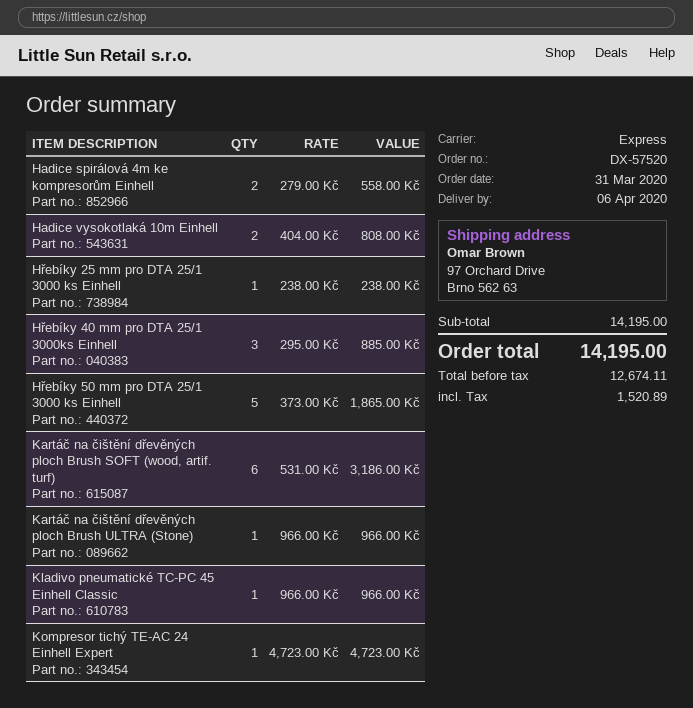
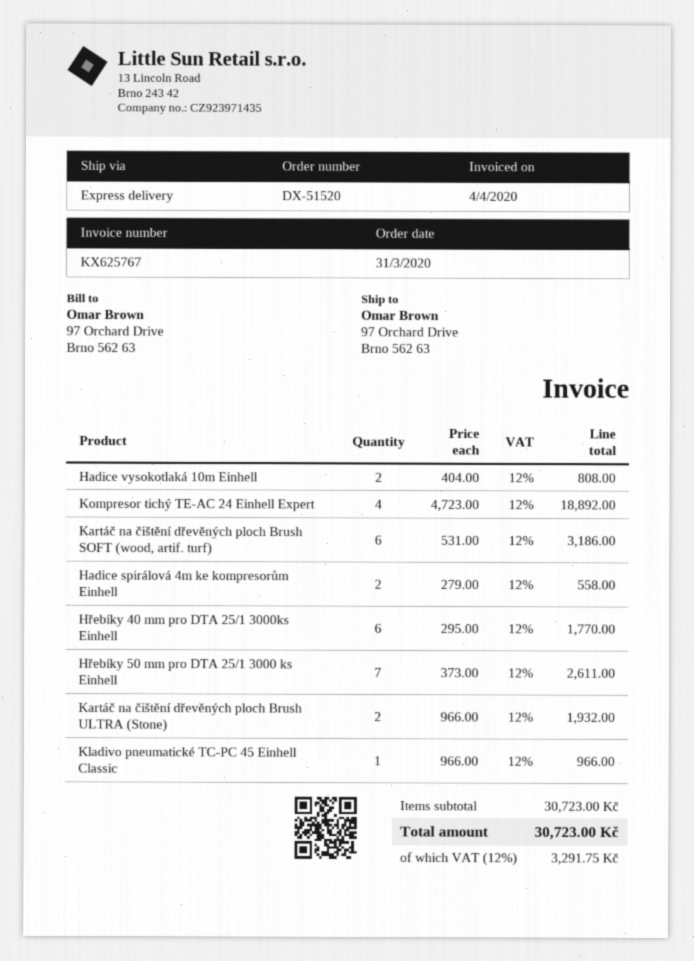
order number: DX-57520 -> DX-51520
Hřebíky 25 mm pro DTA 25/1 3000 ks Einhell: 1 x 238.00 = 238.00 -> none
Hřebíky 40 mm pro DTA 25/1 3000ks Einhell: 3 x 295.00 = 885.00 -> 6 x 295.00 = 1770.00
Hřebíky 50 mm pro DTA 25/1 3000 ks Einhell: 5 x 373.00 = 1865.00 -> 7 x 373.00 = 2611.00
Kartáč na čištění dřevěných ploch Brush ULTRA (Stone): 1 x 966.00 = 966.00 -> 2 x 966.00 = 1932.00
Kompresor tichý TE-AC 24 Einhell Expert: 1 x 4723.00 = 4723.00 -> 4 x 4723.00 = 18892.00
subtotal: 14195.00 -> 30723.00
tax: 1520.89 -> 3291.75
total: 14195.00 -> 30723.00

